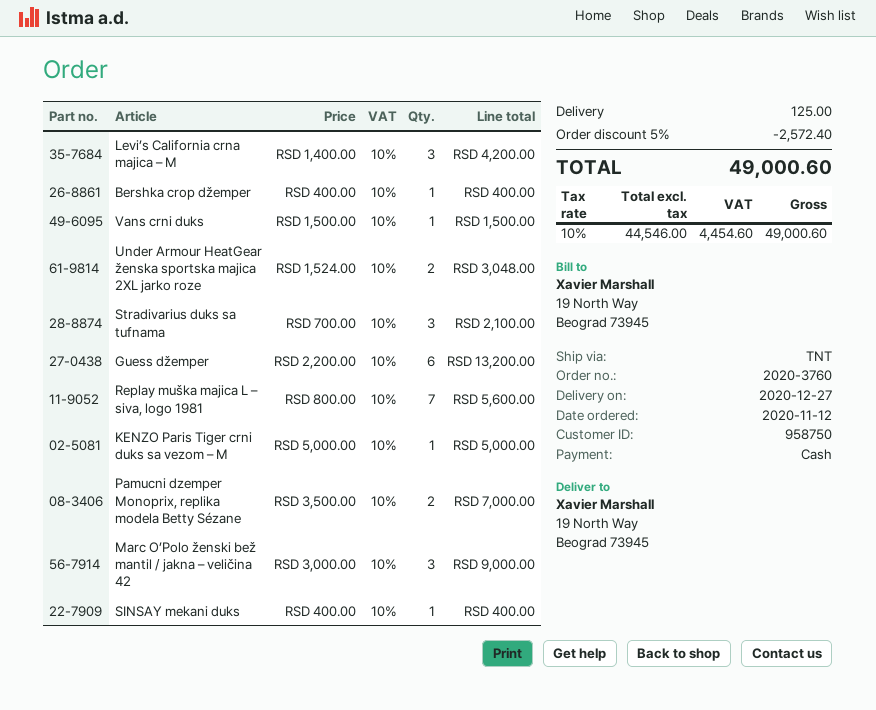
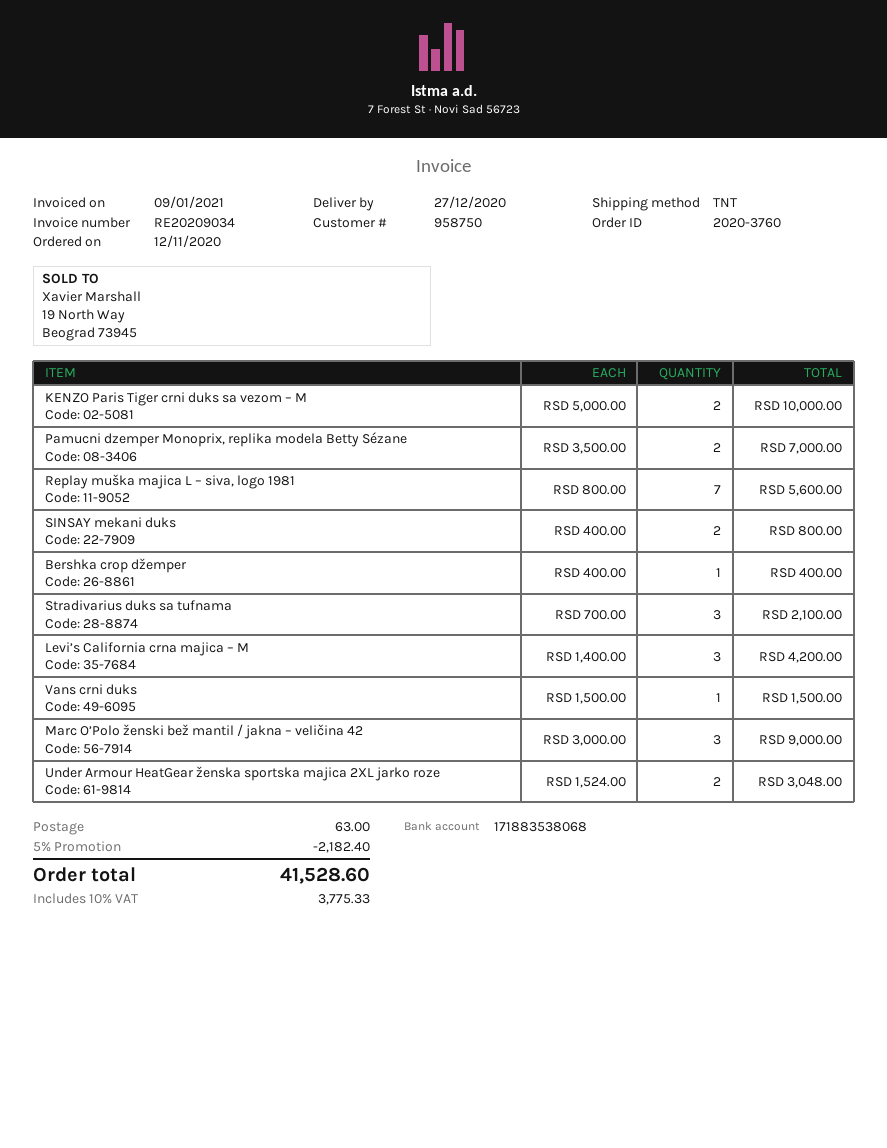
Guess džemper: 6 x 2200.00 = 13200.00 -> none
KENZO Paris Tiger crni duks sa vezom – M: 1 x 5000.00 = 5000.00 -> 2 x 5000.00 = 10000.00
SINSAY mekani duks: 1 x 400.00 = 400.00 -> 2 x 400.00 = 800.00
discount: 5% = 2572.40 -> 5% = 2182.40
shipping: 125.00 -> 63.00
tax: 10% = 4454.60 -> 10% = 3775.33
total: 49000.60 -> 41528.60

